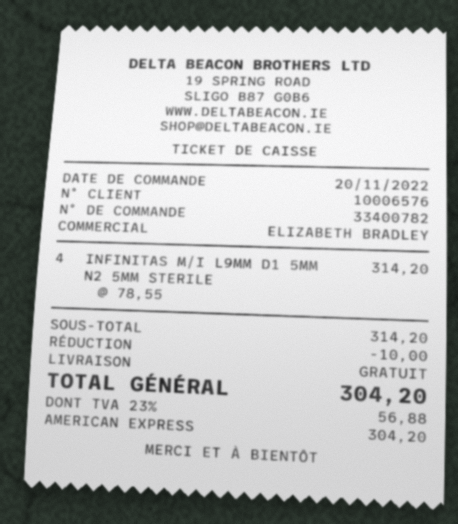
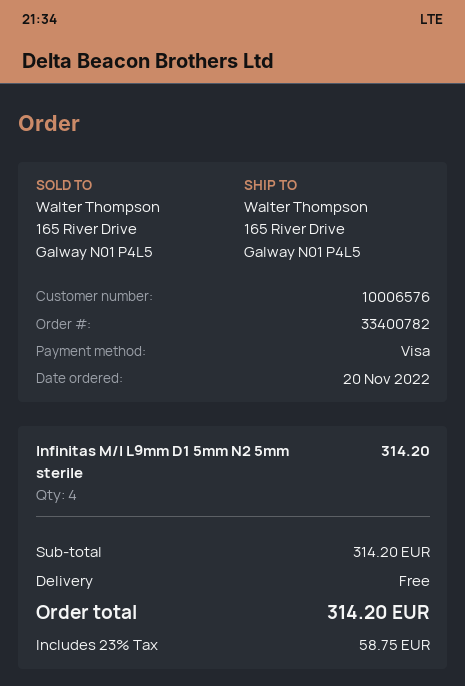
payment method: American Express -> Visa
discount: 10.00 -> none
tax: 23% = 56.88 -> 23% = 58.75
total: 304.20 -> 314.20

